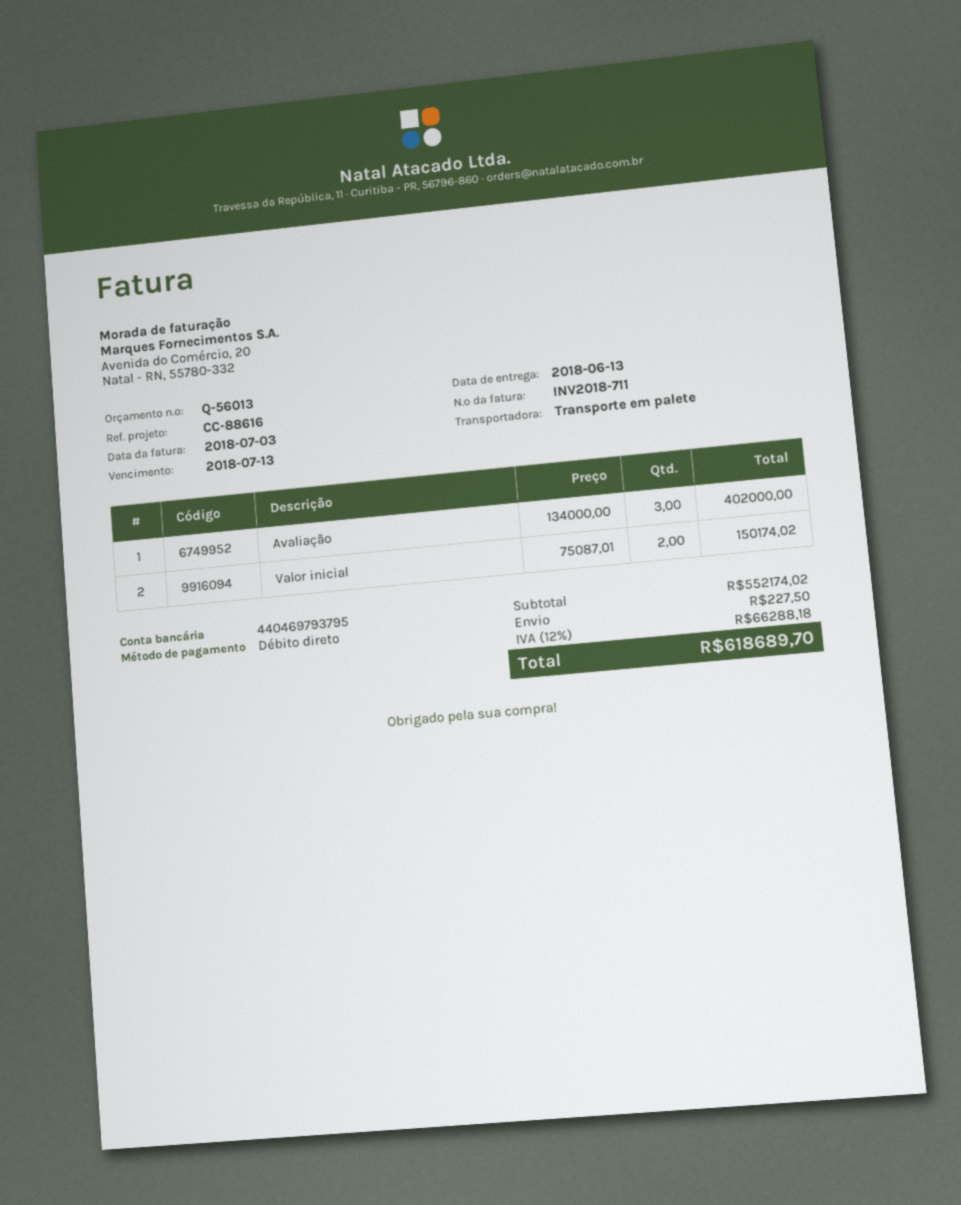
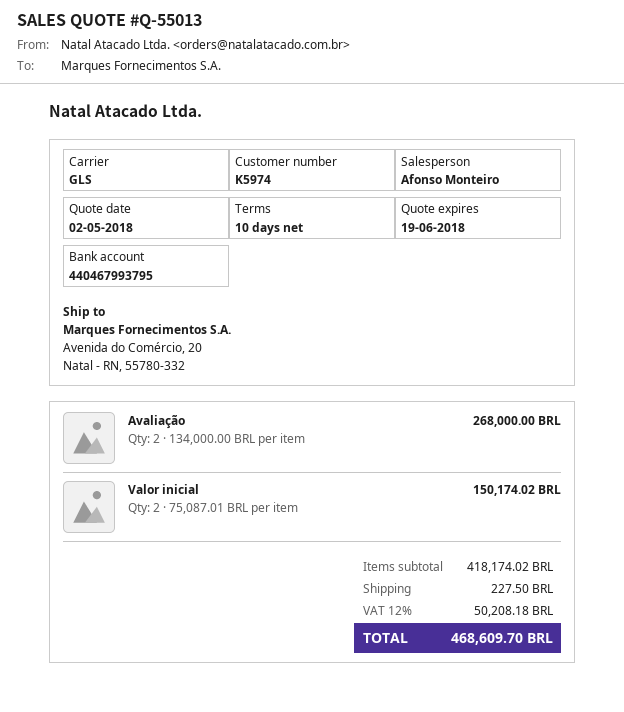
quote number: Q-56013 -> Q-55013
bank account: 440469793795 -> 440467993795
shipping method: pallet freight -> GLS
Avaliação: 3 x 134000.00 = 402000.00 -> 2 x 134000.00 = 268000.00
subtotal: 552174.02 -> 418174.02
tax: 12% = 66288.18 -> 12% = 50208.18
total: 618689.70 -> 468609.70

